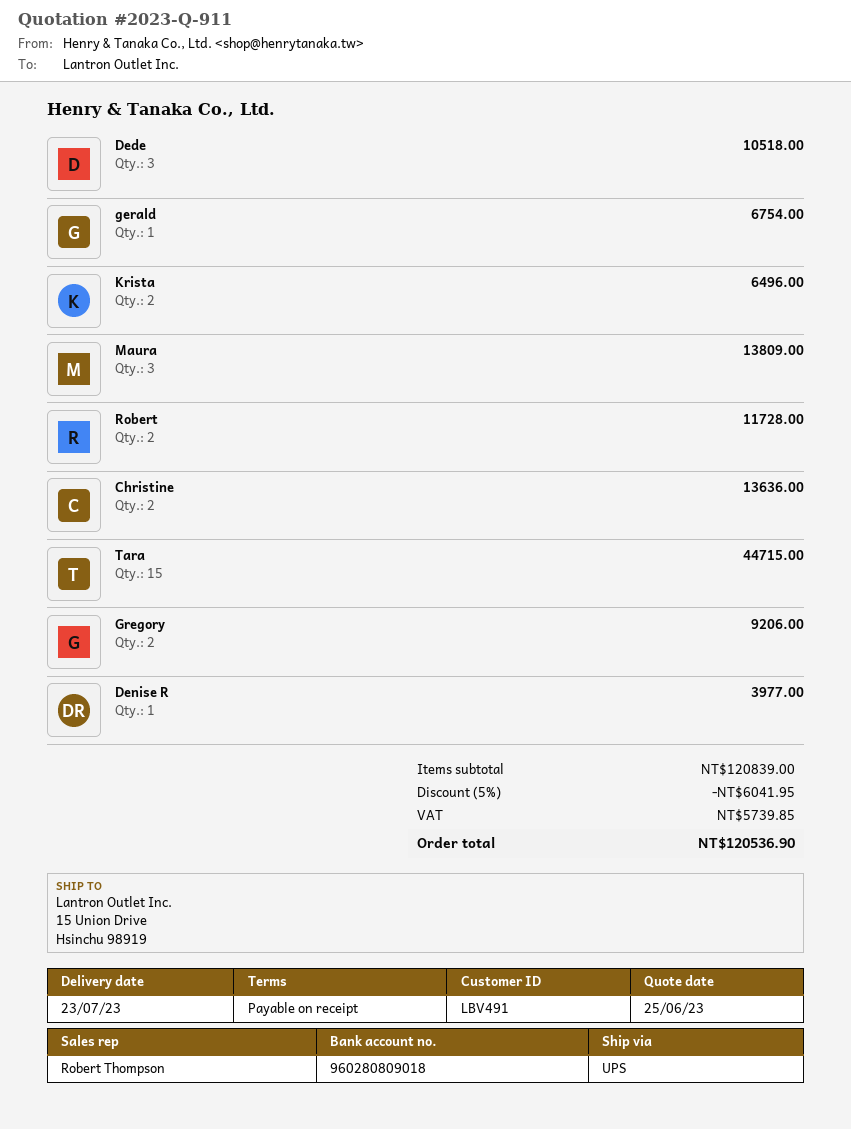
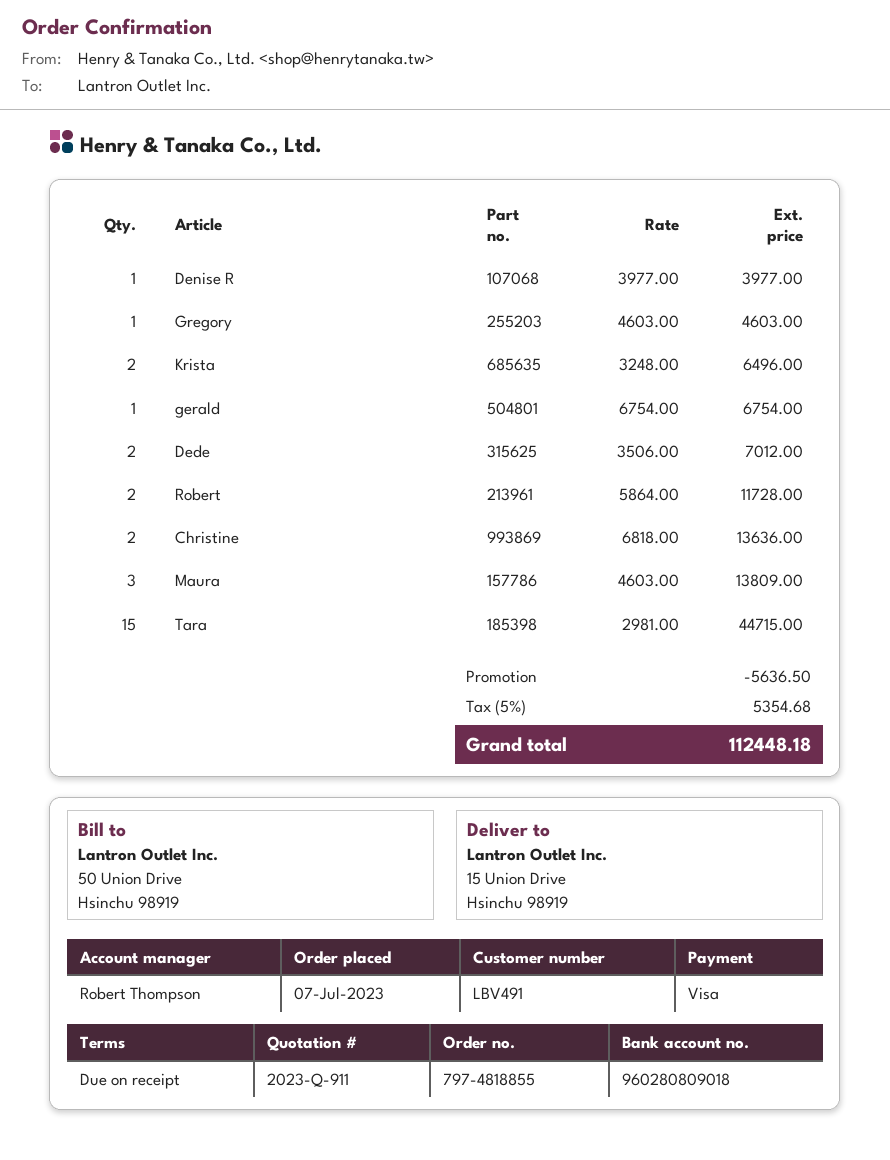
Dede: 3 for 10518.00 -> 2 for 7012.00
Gregory: 2 for 9206.00 -> 1 for 4603.00
discount: 6041.95 -> 5636.50
tax: 5739.85 -> 5354.68
total: 120536.90 -> 112448.18

